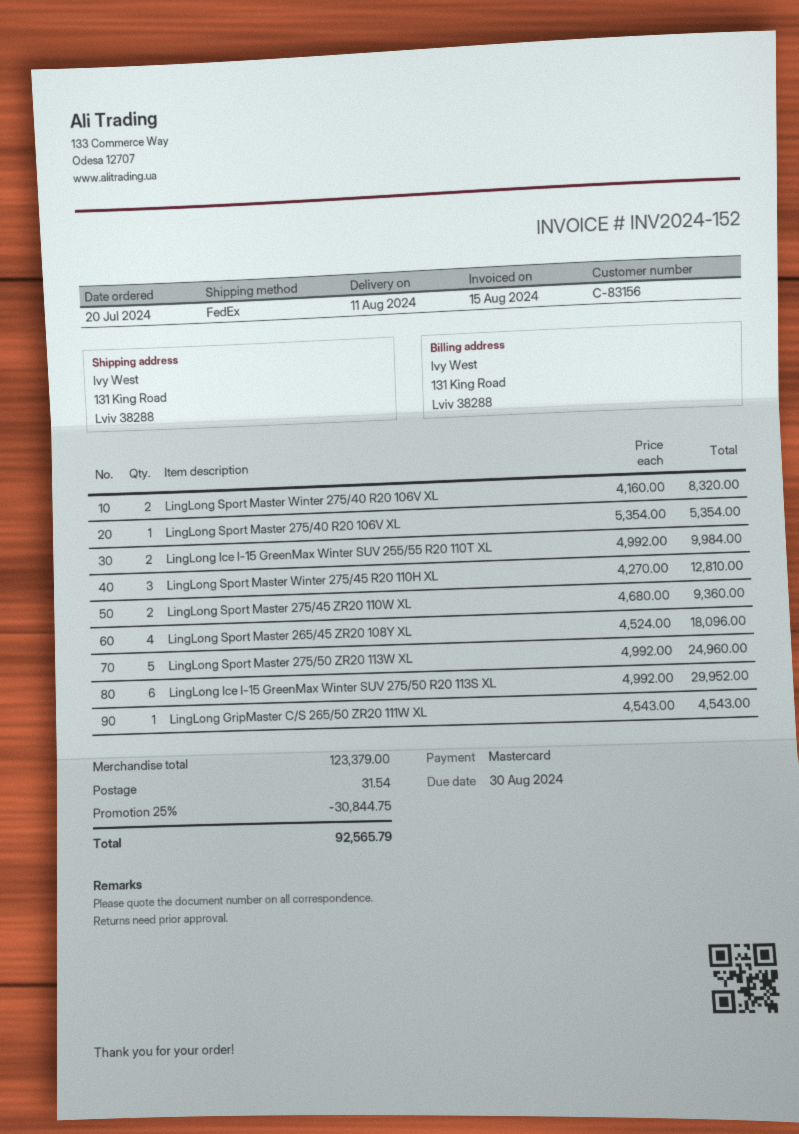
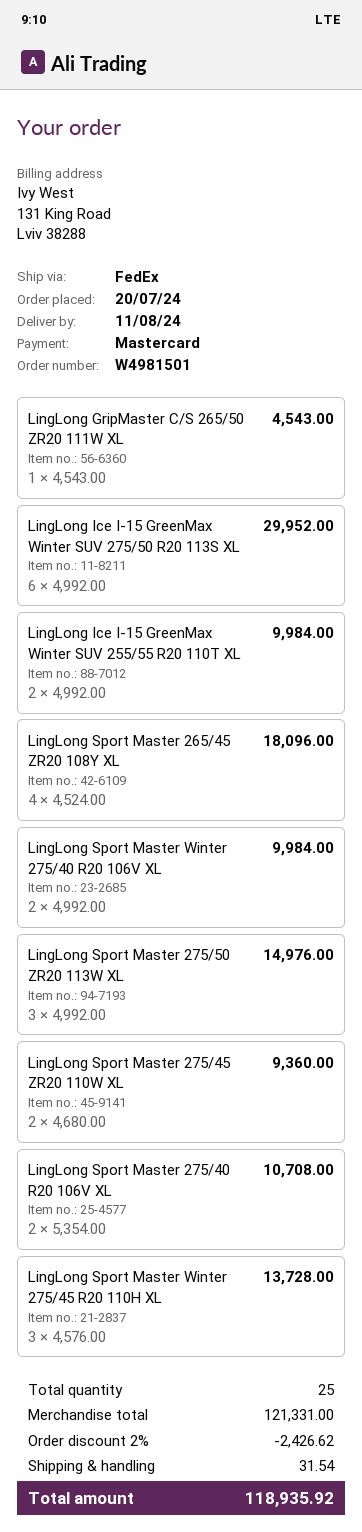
LingLong Sport Master Winter 275/40 R20 106V XL: 2 x 4160.00 = 8320.00 -> 2 x 4992.00 = 9984.00
LingLong Sport Master 275/40 R20 106V XL: 1 x 5354.00 = 5354.00 -> 2 x 5354.00 = 10708.00
LingLong Sport Master Winter 275/45 R20 110H XL: 3 x 4270.00 = 12810.00 -> 3 x 4576.00 = 13728.00
LingLong Sport Master 275/50 ZR20 113W XL: 5 x 4992.00 = 24960.00 -> 3 x 4992.00 = 14976.00
subtotal: 123379.00 -> 121331.00
discount: 25% = 30844.75 -> 2% = 2426.62
total: 92565.79 -> 118935.92

